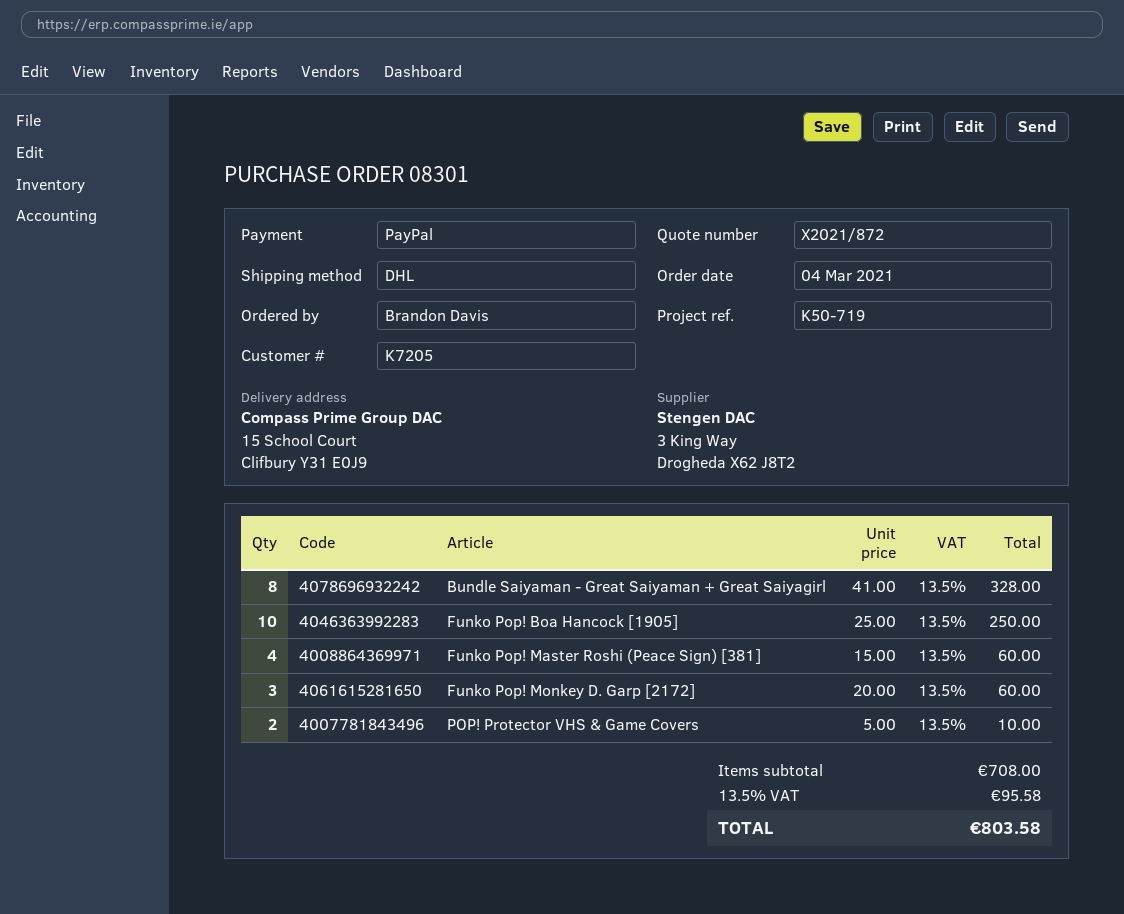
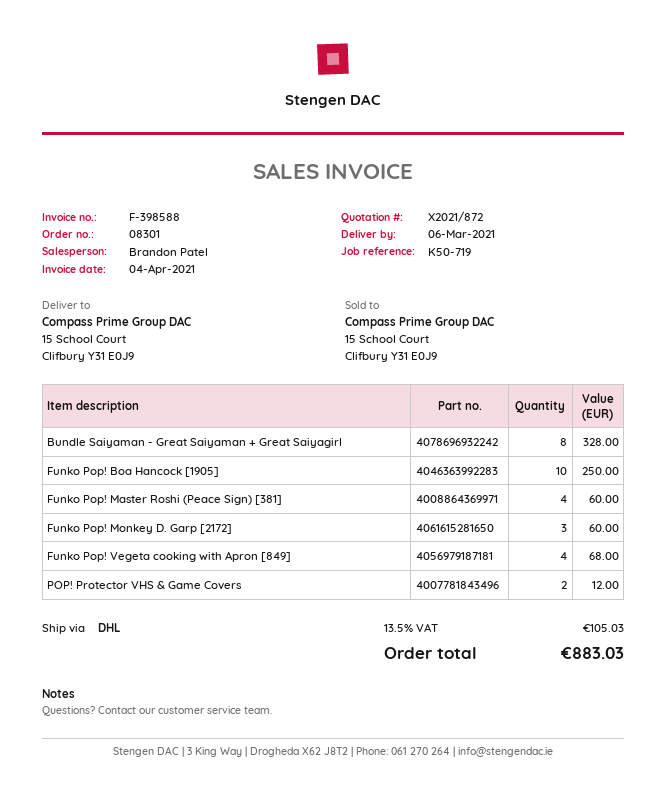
POP! Protector VHS & Game Covers: 2 for 10.00 -> 2 for 12.00
Funko Pop! Vegeta cooking with Apron [849]: none -> 4 for 68.00
tax: 13.5% = 95.58 -> 13.5% = 105.03
total: 803.58 -> 883.03

